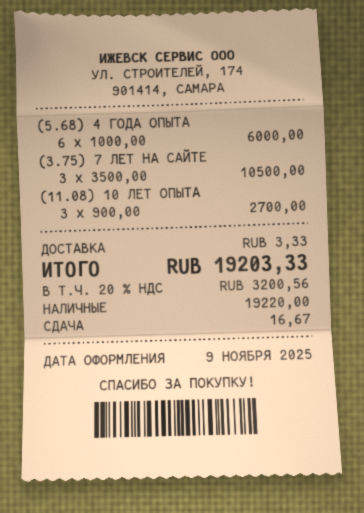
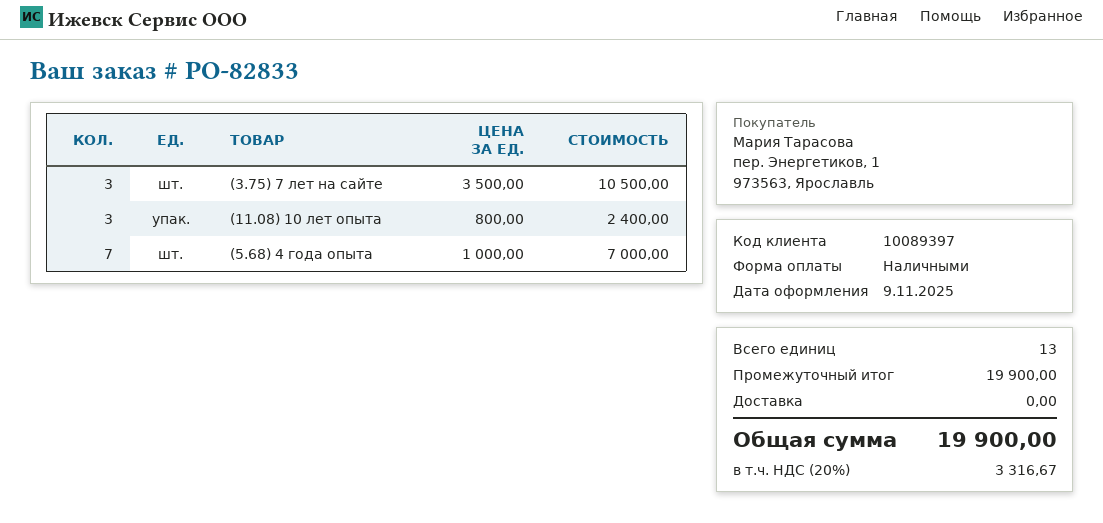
(5.68) 4 ГОДА ОПЫТА: 6 x 1000.00 = 6000.00 -> 7 x 1000.00 = 7000.00
(11.08) 10 ЛЕТ ОПЫТА: 3 x 900.00 = 2700.00 -> 3 x 800.00 = 2400.00
shipping: 3.33 -> 0.00
tax: 20% = 3200.56 -> 20% = 3316.67
total: 19203.33 -> 19900.00

